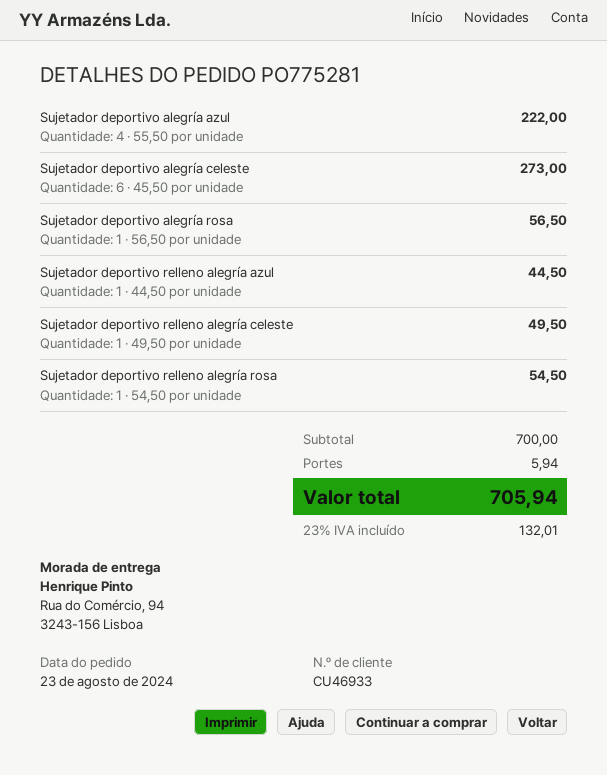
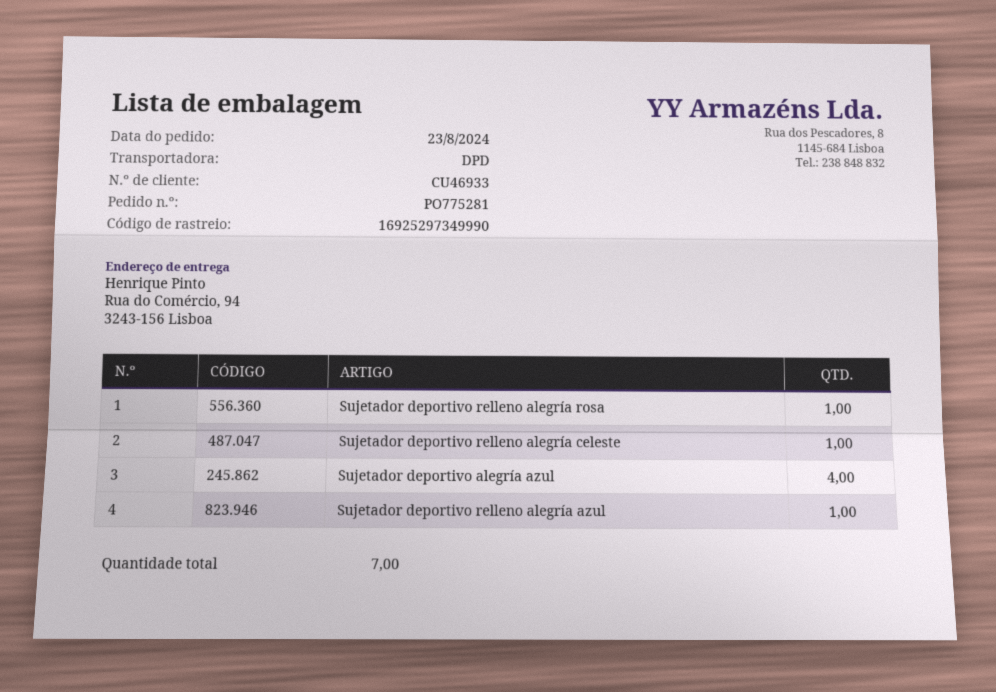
Sujetador deportivo alegría celeste: 6 -> none
Sujetador deportivo alegría rosa: 1 -> none

